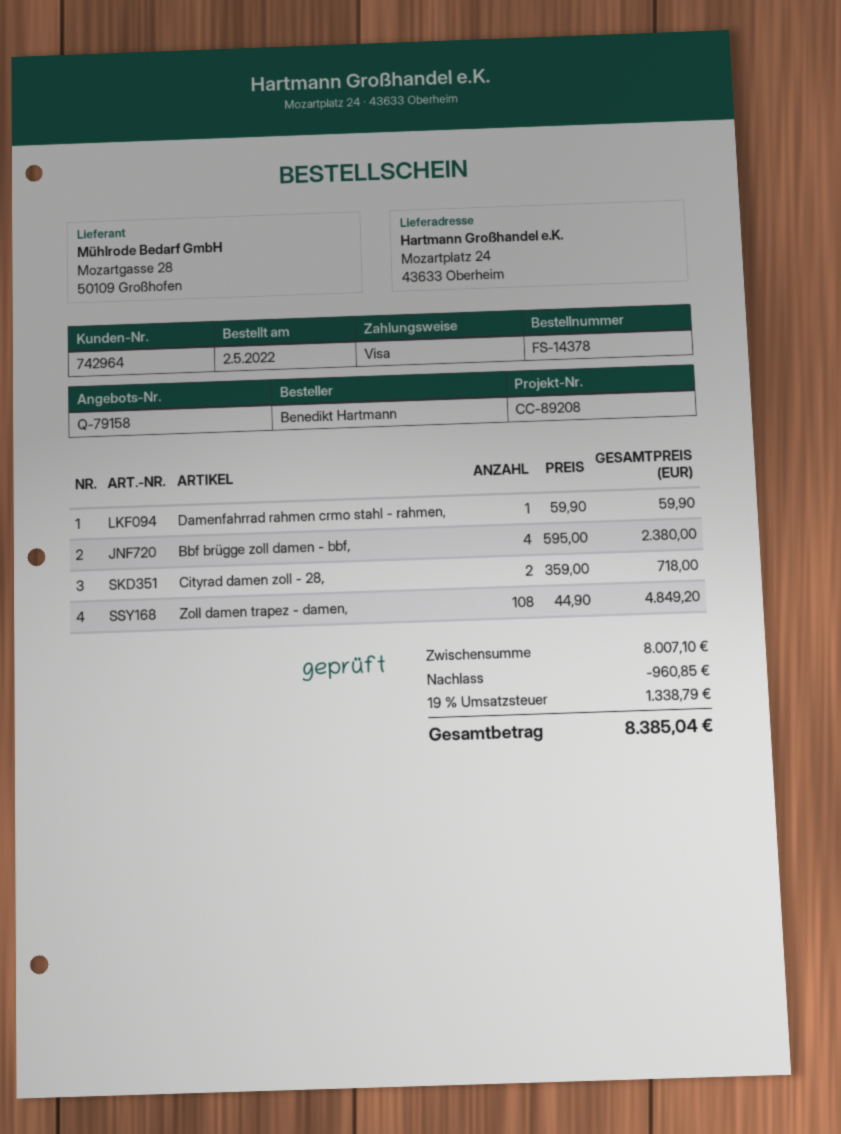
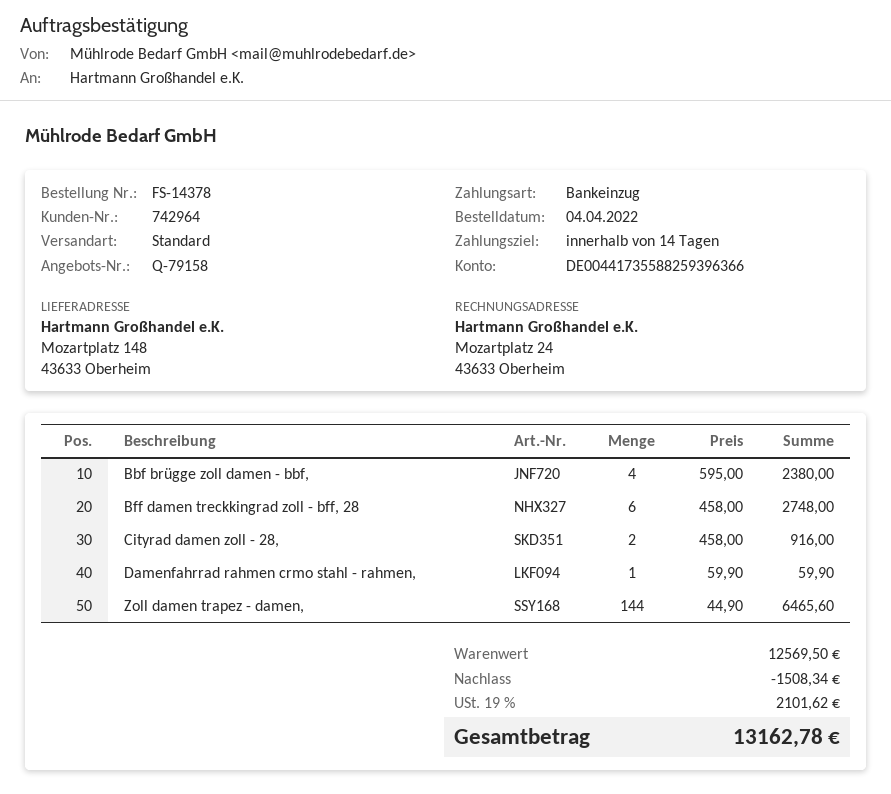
order date: 2022-05-02 -> 2022-04-04
payment method: Visa -> direct debit
ship to: Mozartplatz 24, 43633 Oberheim -> Mozartplatz 148, 43633 Oberheim
Cityrad damen zoll - 28,: 2 x 359.00 = 718.00 -> 2 x 458.00 = 916.00
Zoll damen trapez - damen,: 108 x 44.90 = 4849.20 -> 144 x 44.90 = 6465.60
Bff damen treckkingrad zoll - bff, 28: none -> 6 x 458.00 = 2748.00
subtotal: 8007.10 -> 12569.50
discount: 960.85 -> 1508.34
tax: 19% = 1338.79 -> 19% = 2101.62
total: 8385.04 -> 13162.78

